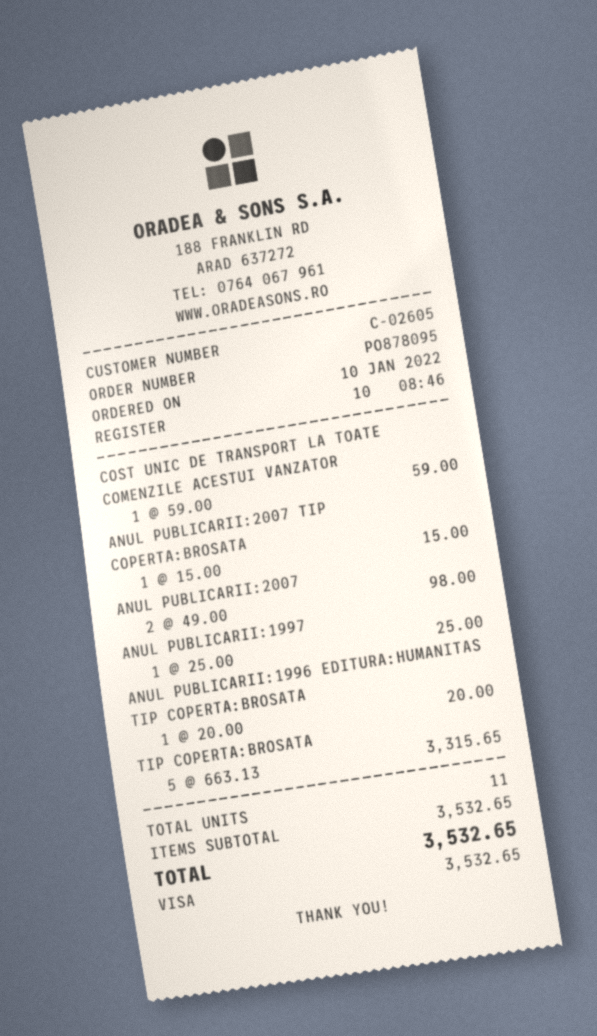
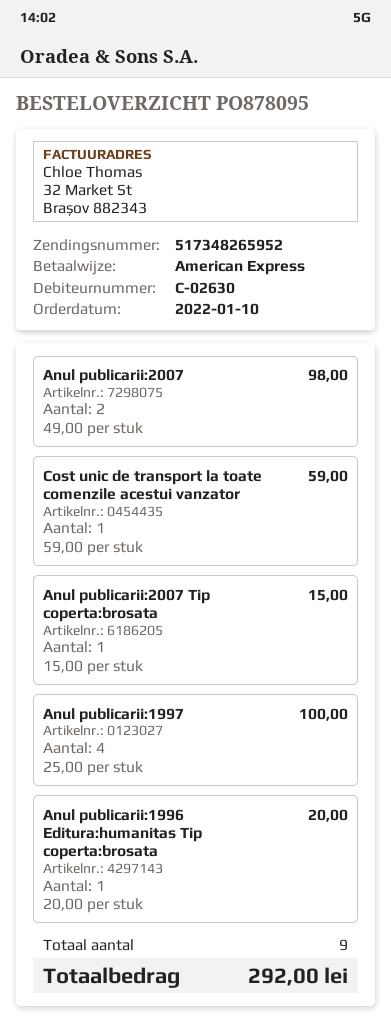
customer number: C-02605 -> C-02630
payment method: Visa -> American Express
ANUL PUBLICARII:1997: 1 x 25.00 = 25.00 -> 4 x 25.00 = 100.00
TIP COPERTA:BROSATA: 5 x 663.13 = 3315.65 -> none
total quantity: 11 -> 9
total: 3532.65 -> 292.00

